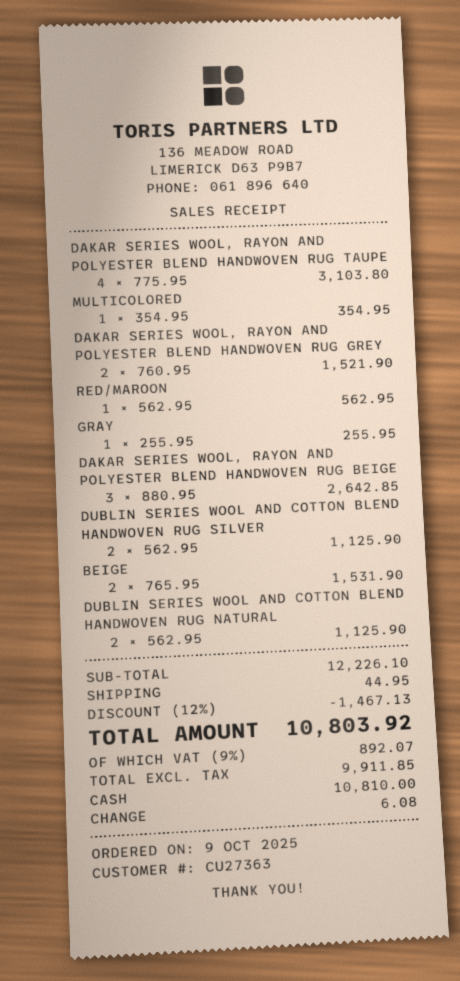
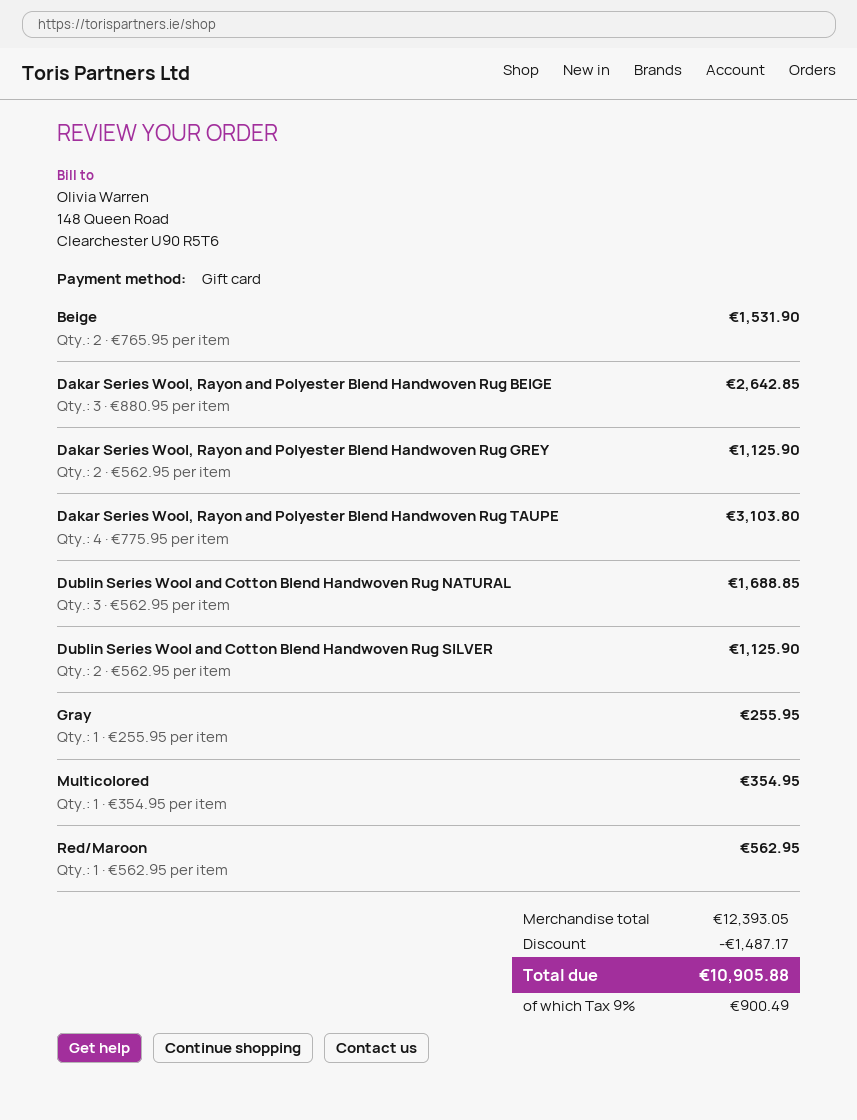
payment method: cash -> gift card
DAKAR SERIES WOOL, RAYON AND POLYESTER BLEND HANDWOVEN RUG GREY: 2 x 760.95 = 1521.90 -> 2 x 562.95 = 1125.90
DUBLIN SERIES WOOL AND COTTON BLEND HANDWOVEN RUG NATURAL: 2 x 562.95 = 1125.90 -> 3 x 562.95 = 1688.85
subtotal: 12226.10 -> 12393.05
discount: 1467.13 -> 1487.17
shipping: 44.95 -> none
tax: 9% = 892.07 -> 9% = 900.49
total: 10803.92 -> 10905.88

